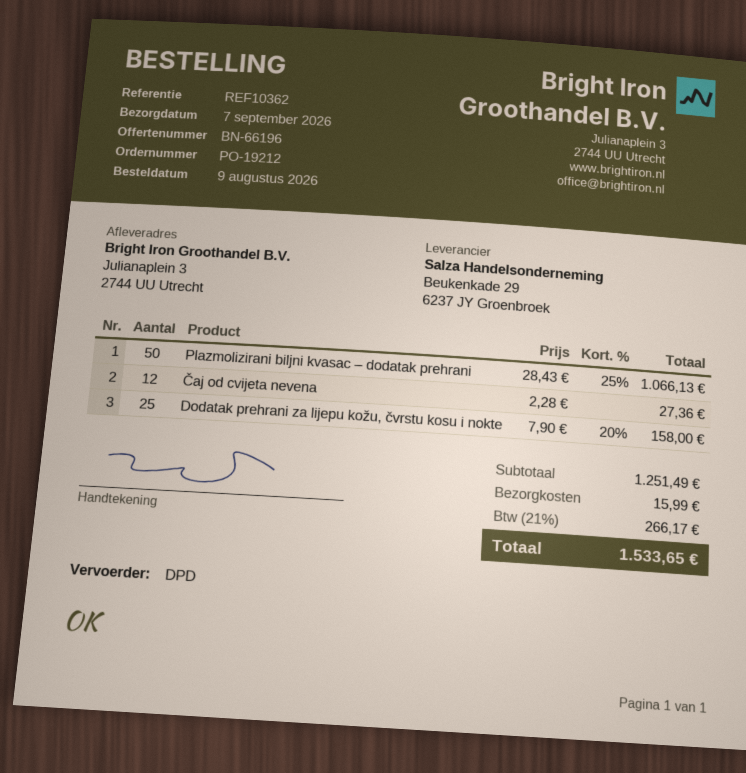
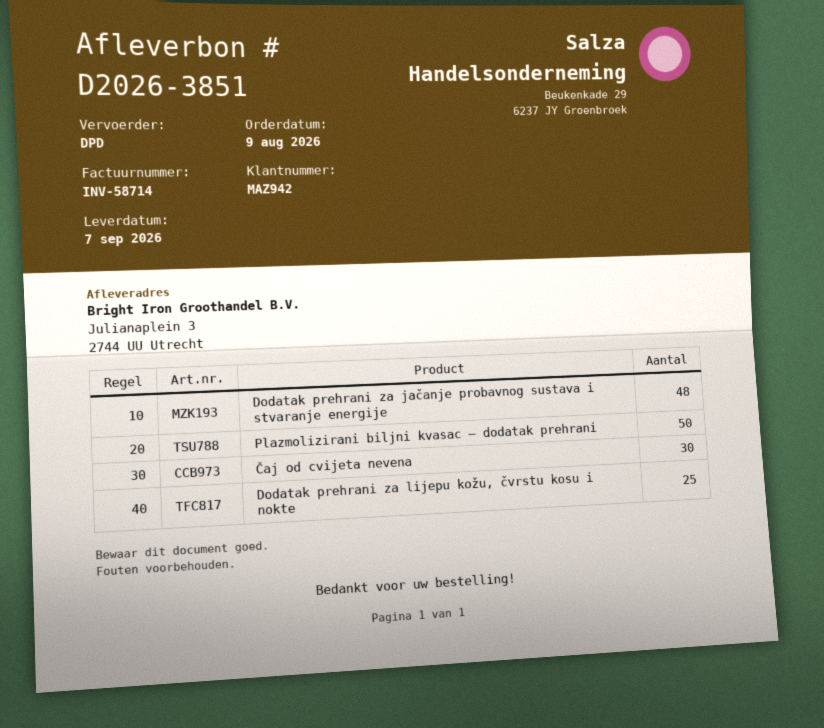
Čaj od cvijeta nevena: 12 -> 30
Dodatak prehrani za jačanje probavnog sustava i stvaranje energije: none -> 48

